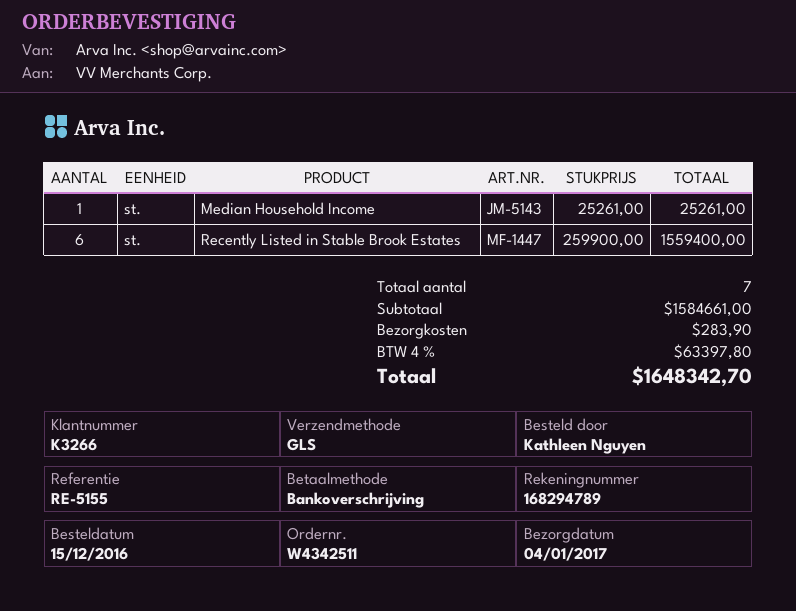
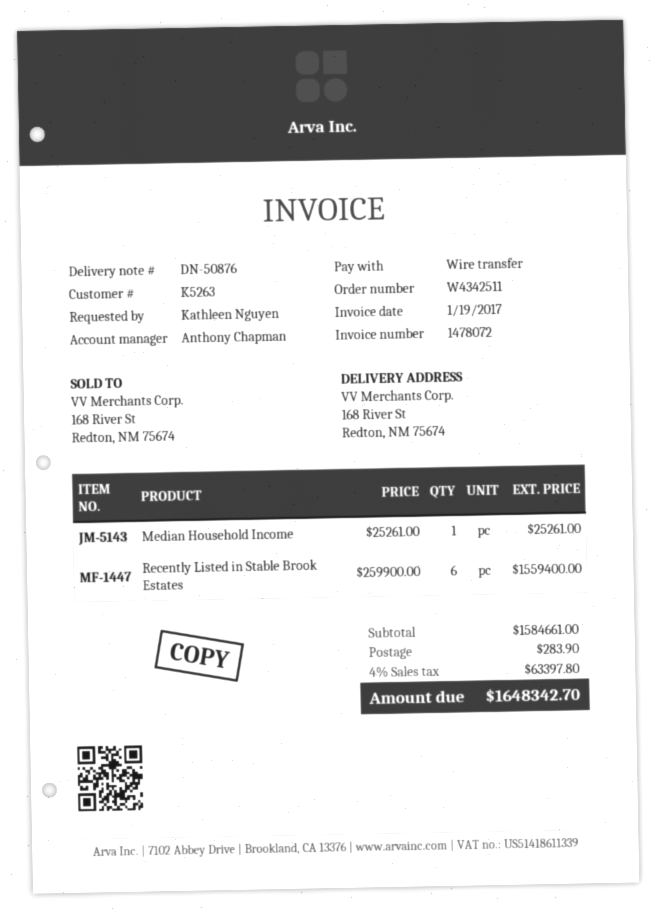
customer number: K3266 -> K5263

